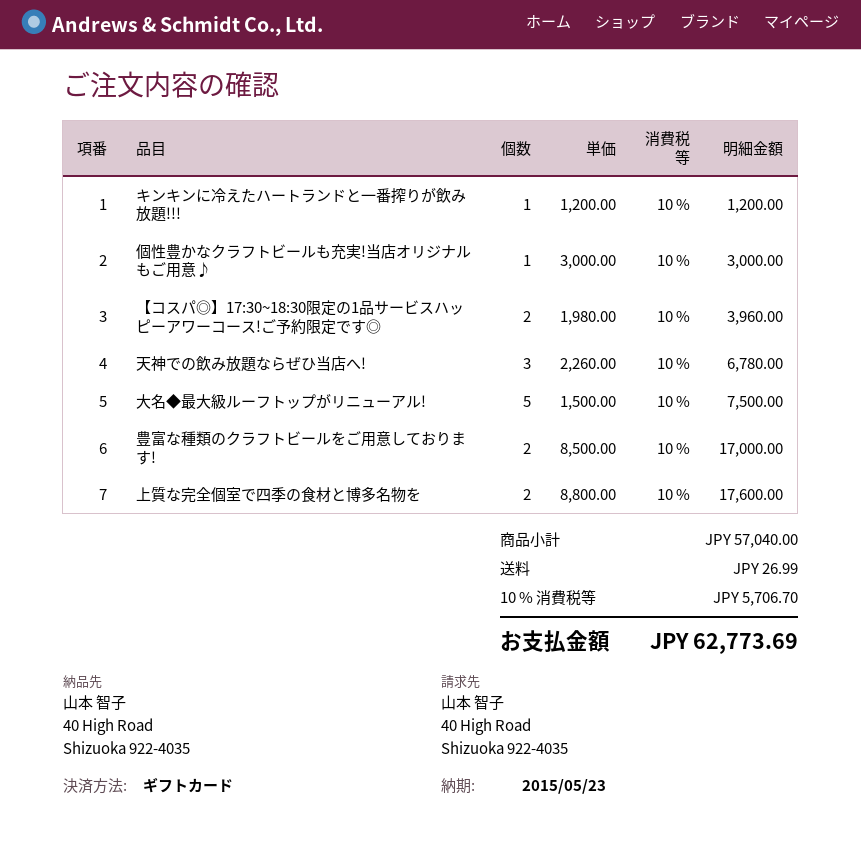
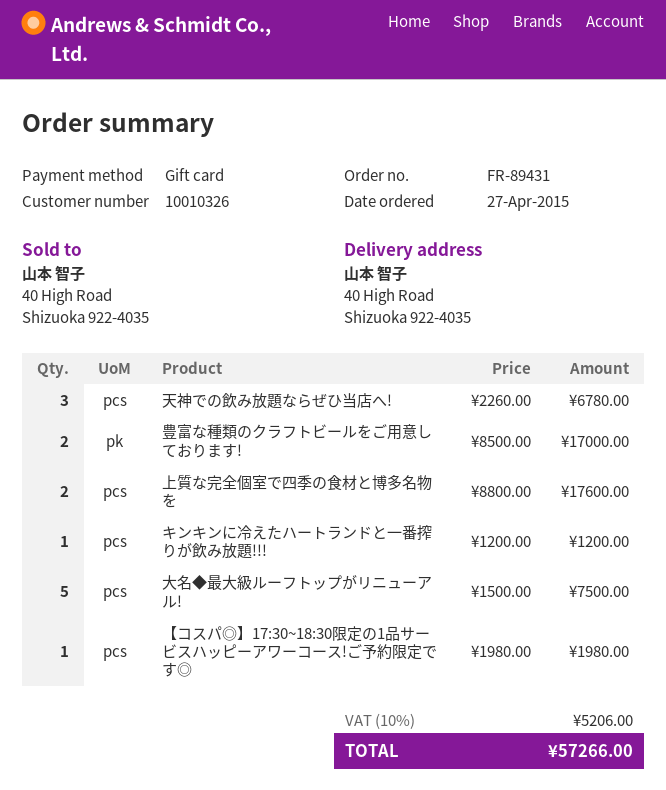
個性豊かなクラフトビールも充実!当店オリジナルもご用意♪: 1 x 3000.00 = 3000.00 -> none
【コスパ◎】17:30~18:30限定の1品サービスハッピーアワーコース!ご予約限定です◎: 2 x 1980.00 = 3960.00 -> 1 x 1980.00 = 1980.00
shipping: 26.99 -> none
tax: 10% = 5706.70 -> 10% = 5206.00
total: 62773.69 -> 57266.00

